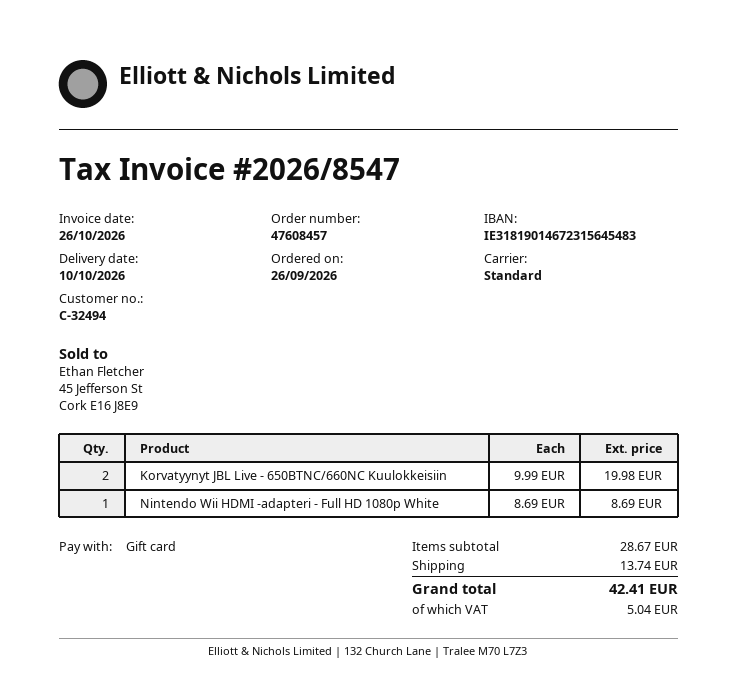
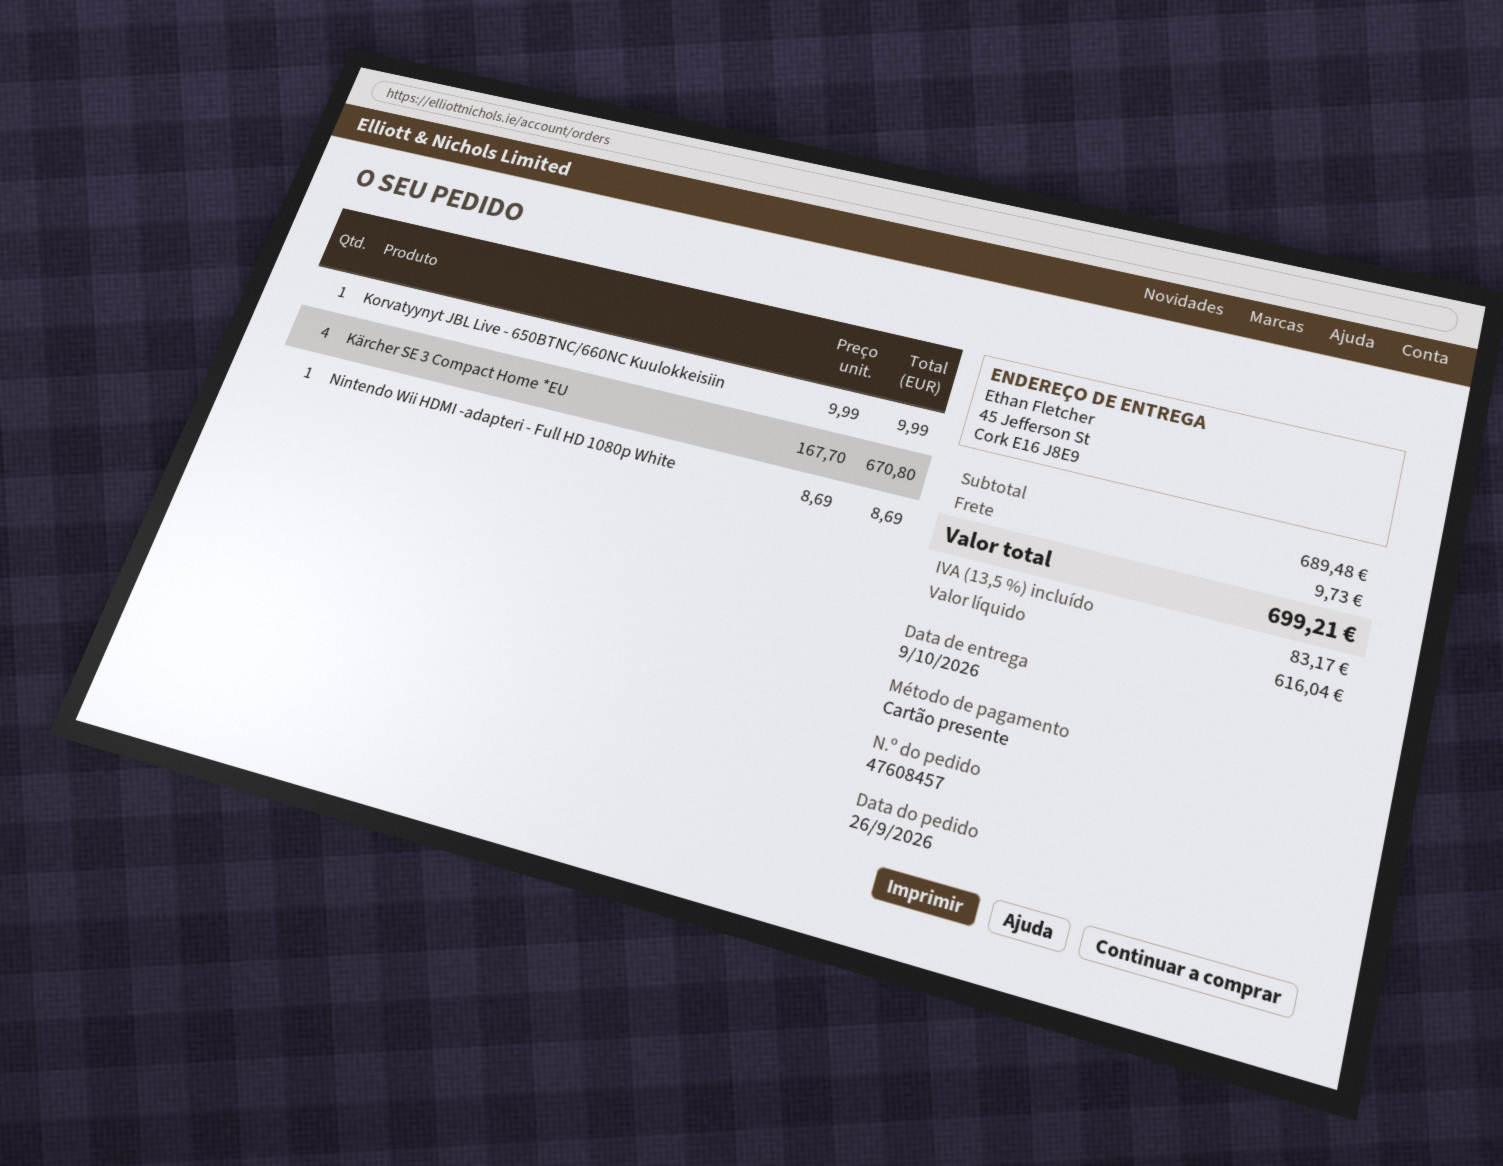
delivery date: 2026-10-10 -> 2026-10-09
Korvatyynyt JBL Live - 650BTNC/660NC Kuulokkeisiin: 2 x 9.99 = 19.98 -> 1 x 9.99 = 9.99
Kärcher SE 3 Compact Home *EU: none -> 4 x 167.70 = 670.80
subtotal: 28.67 -> 689.48
shipping: 13.74 -> 9.73
tax: 5.04 -> 83.17
total: 42.41 -> 699.21

